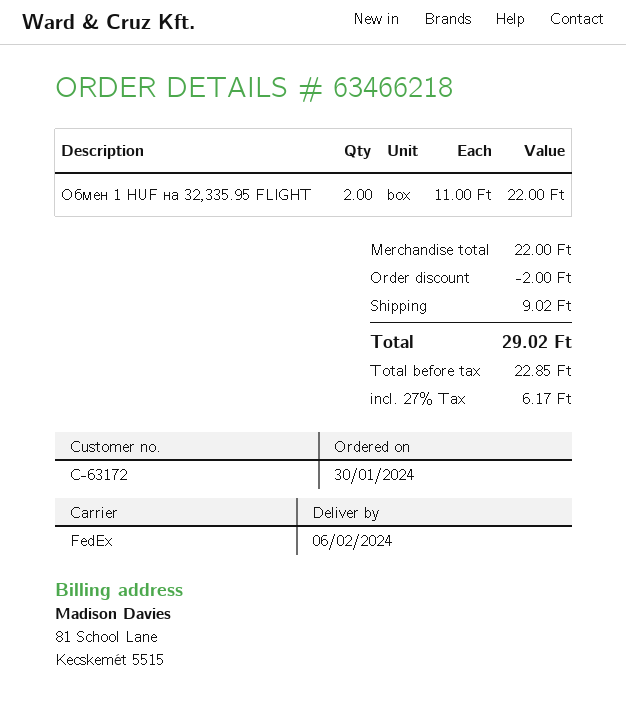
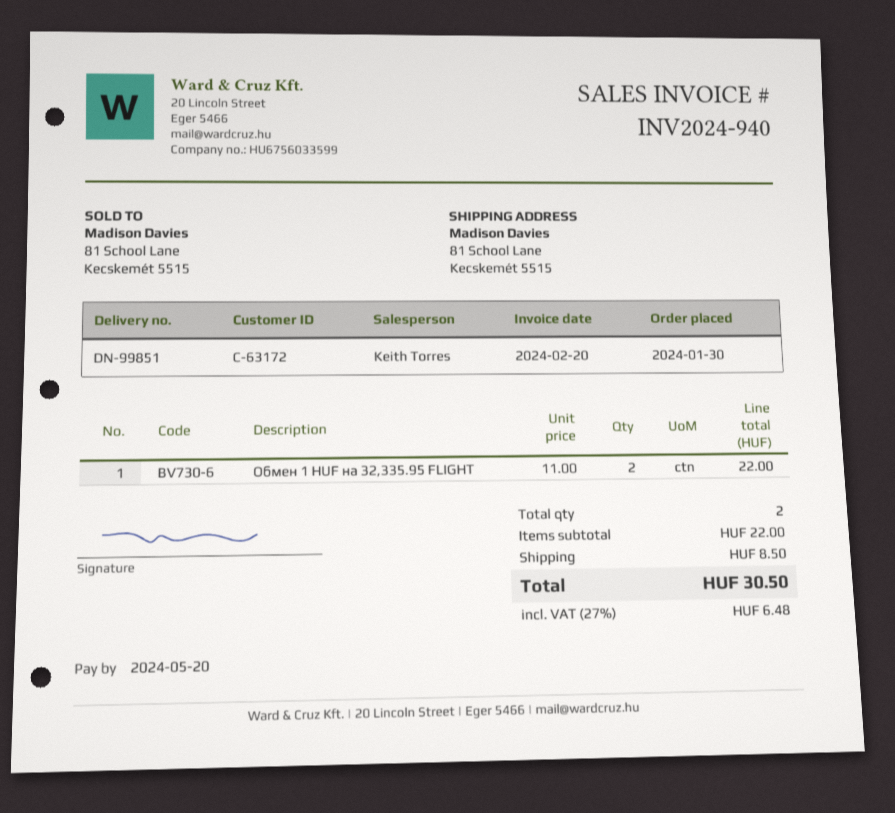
discount: 2.00 -> none
shipping: 9.02 -> 8.50
tax: 27% = 6.17 -> 27% = 6.48
total: 29.02 -> 30.50

